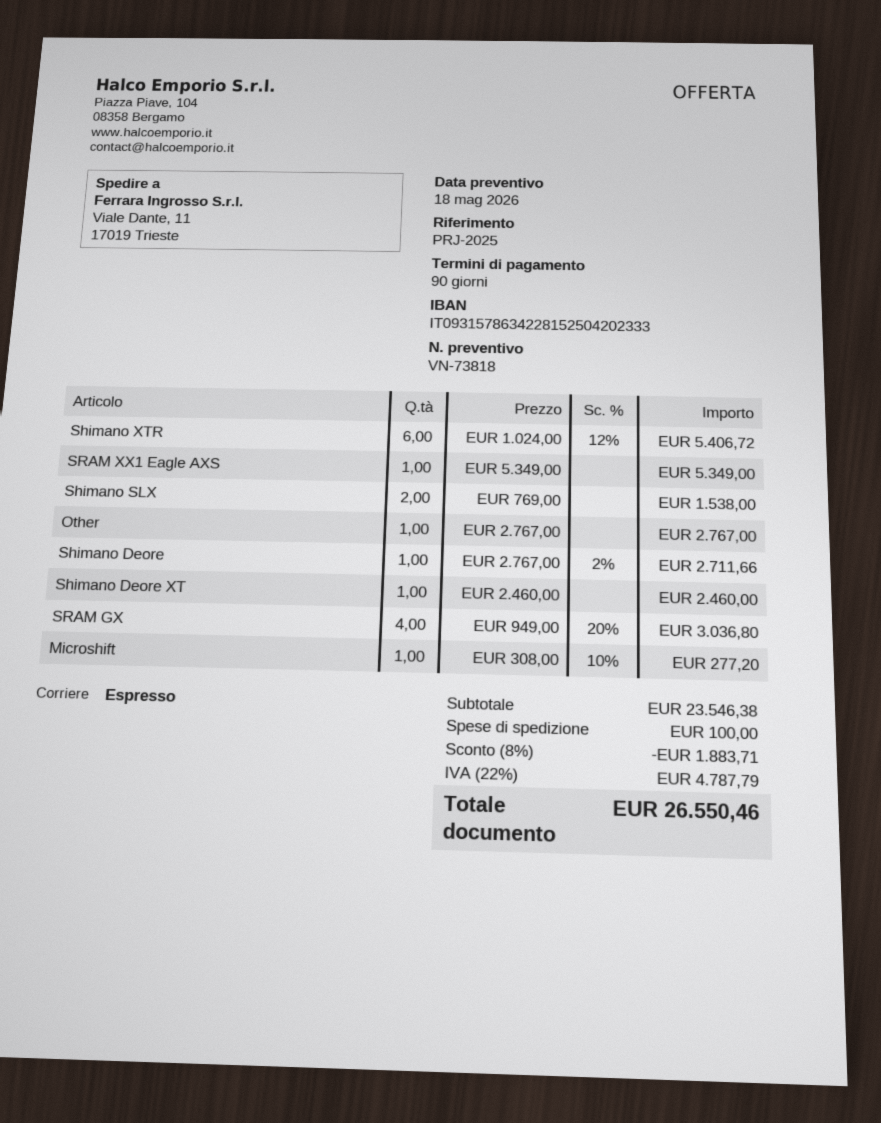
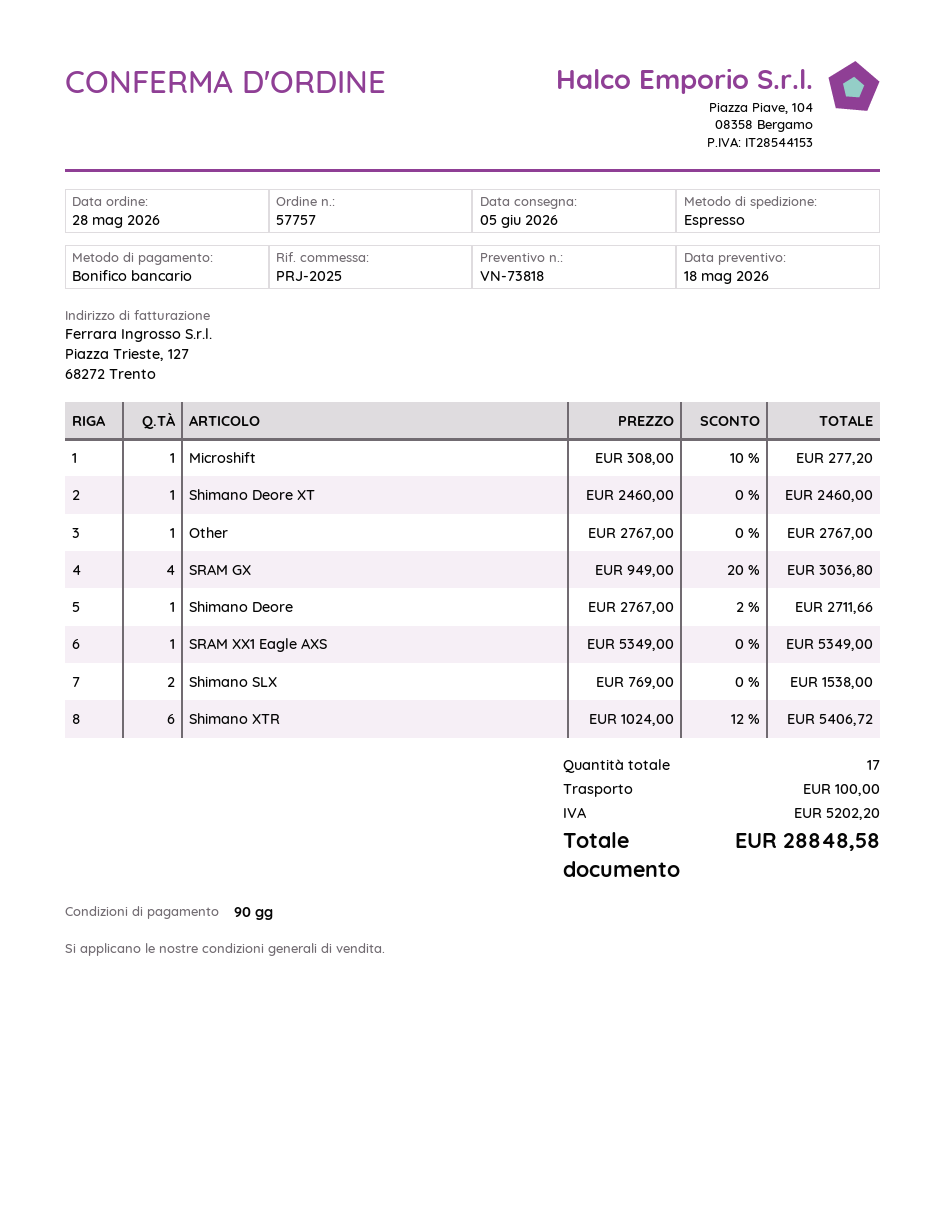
discount: 8% = 1883.71 -> none
tax: 4787.79 -> 5202.20
total: 26550.46 -> 28848.58

